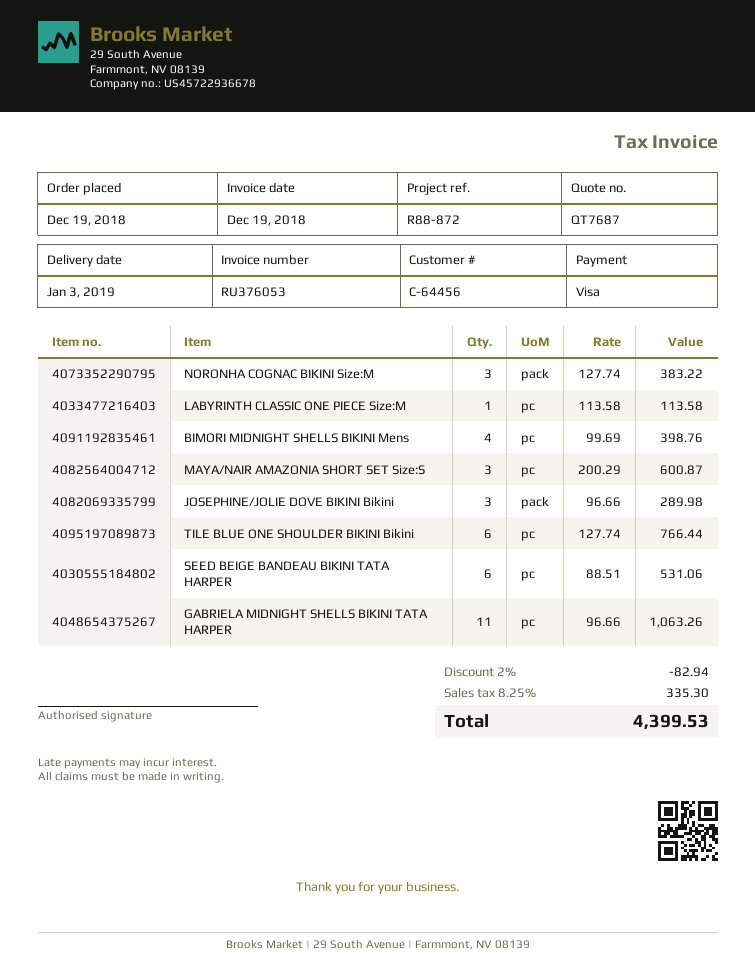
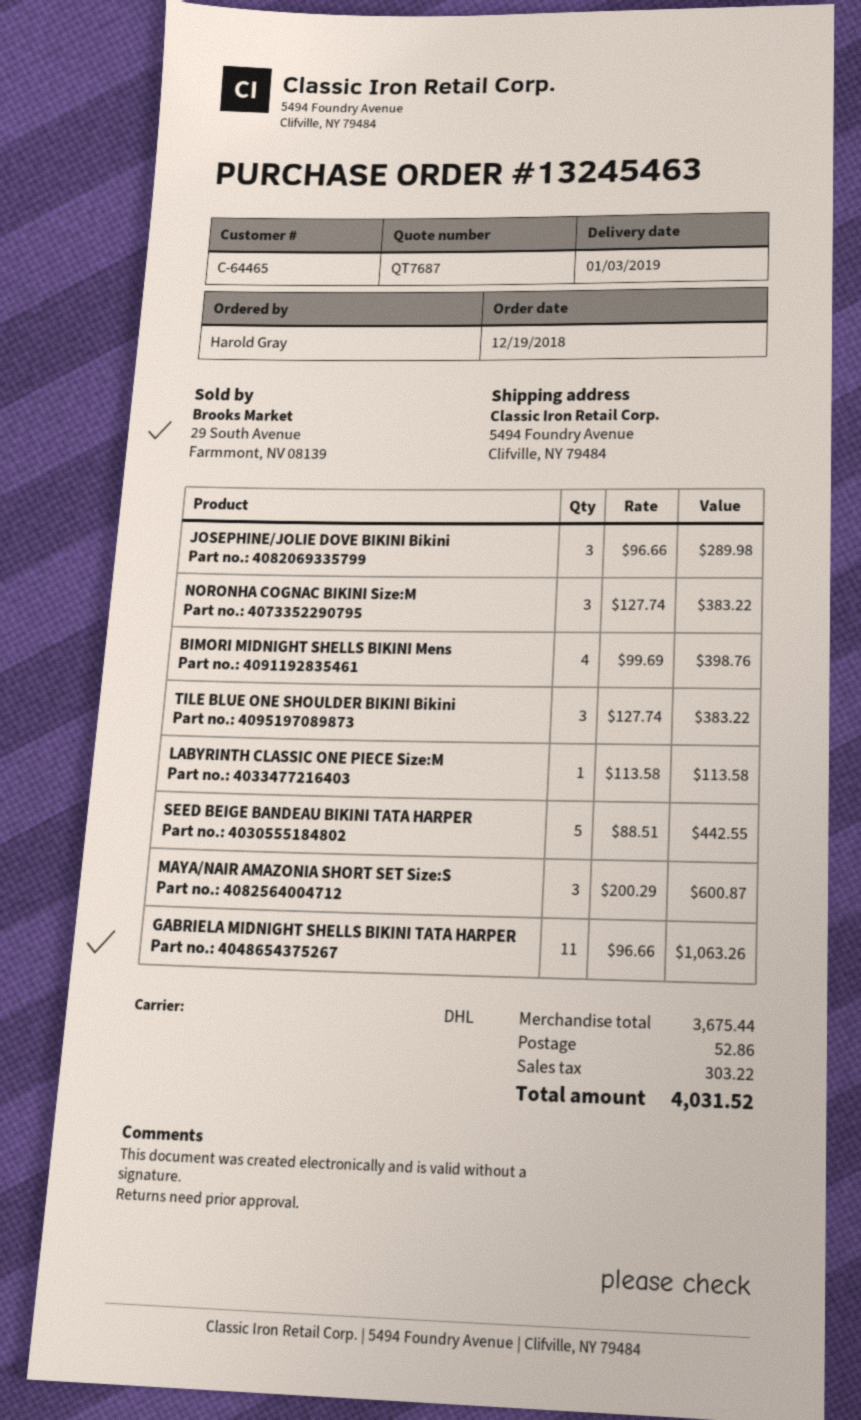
customer number: C-64456 -> C-64465
TILE BLUE ONE SHOULDER BIKINI Bikini: 6 x 127.74 = 766.44 -> 3 x 127.74 = 383.22
SEED BEIGE BANDEAU BIKINI TATA HARPER: 6 x 88.51 = 531.06 -> 5 x 88.51 = 442.55
discount: 2% = 82.94 -> none
shipping: none -> 52.86
tax: 335.30 -> 303.22
total: 4399.53 -> 4031.52

